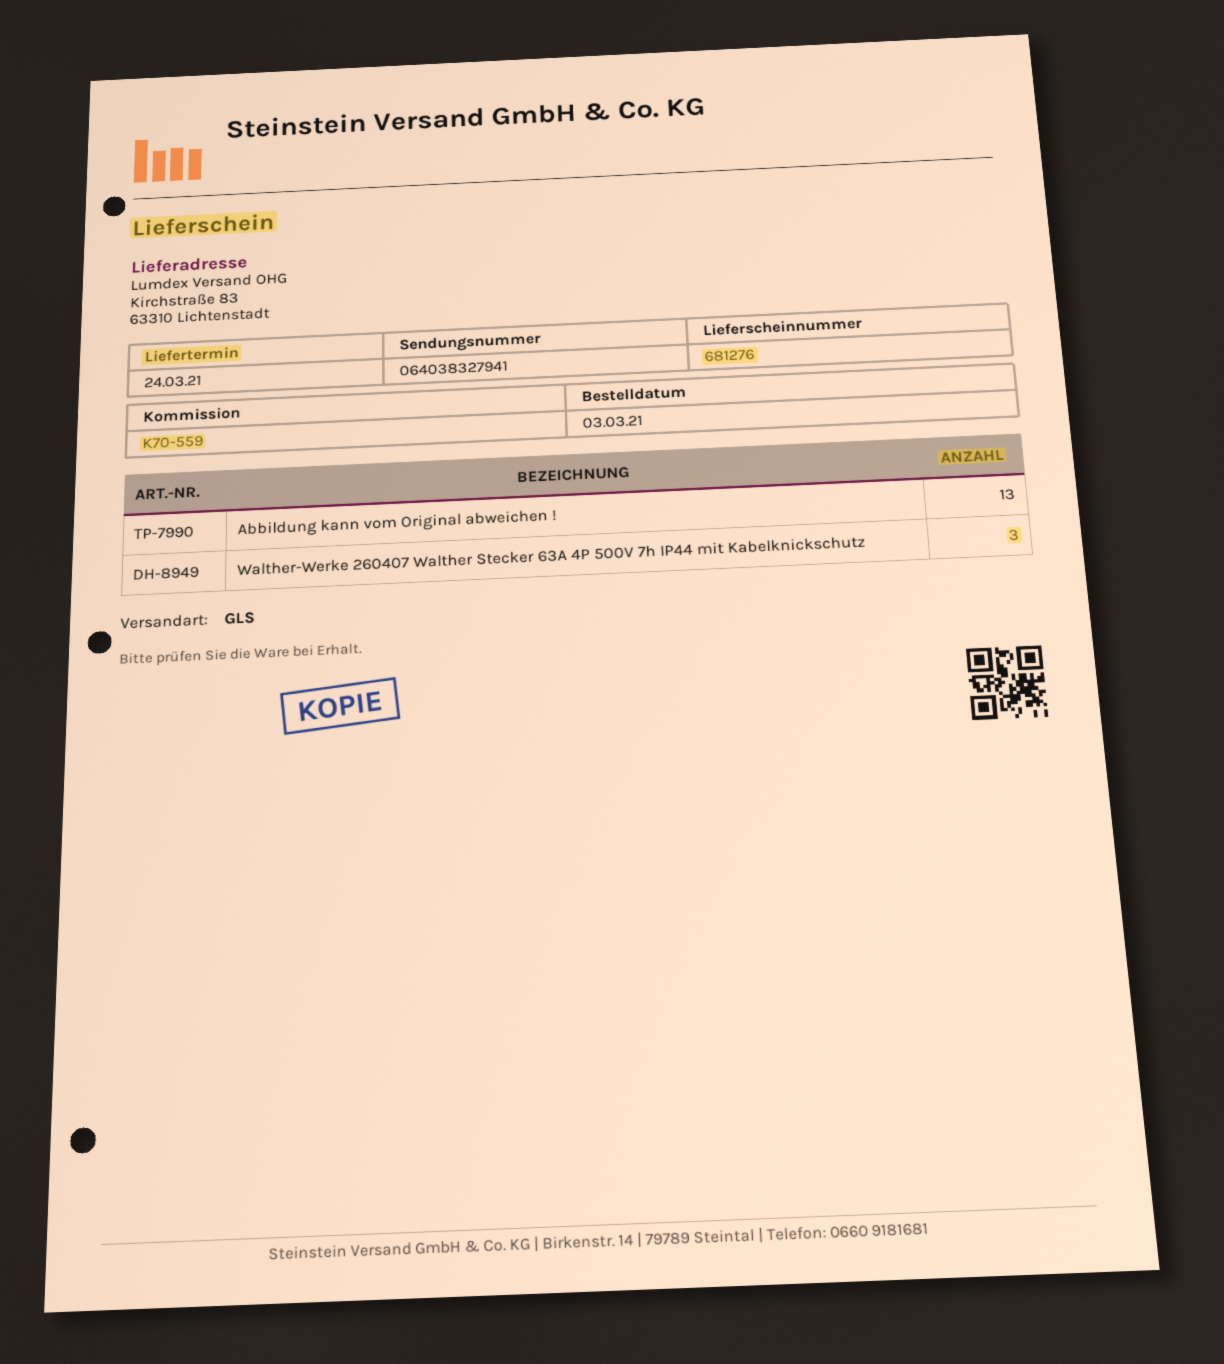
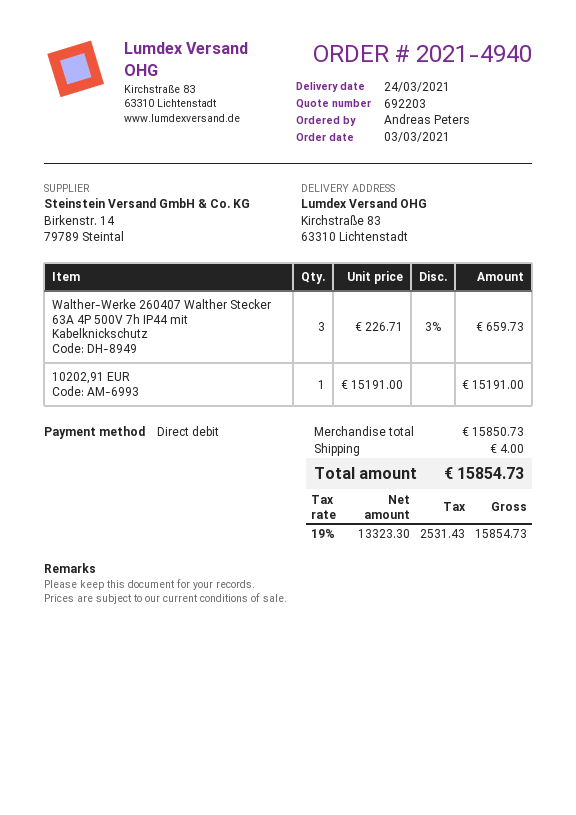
Abbildung kann vom Original abweichen !: 13 -> none
10202,91 EUR: none -> 1

